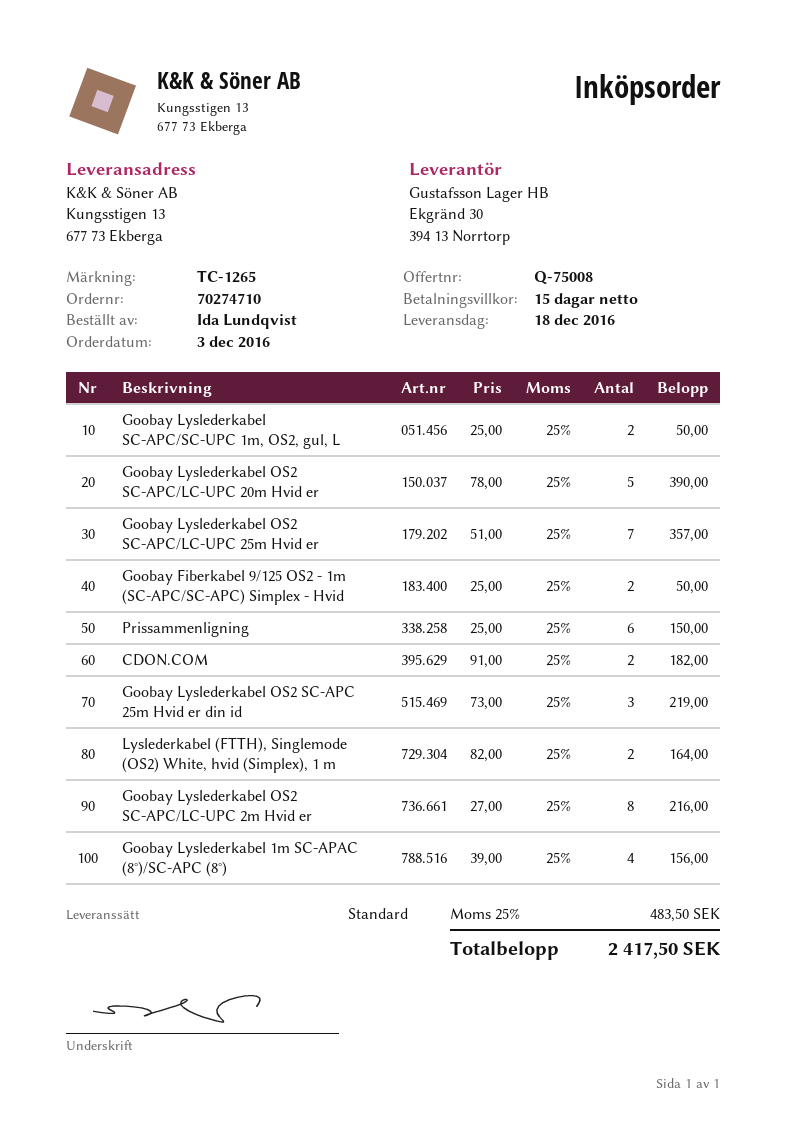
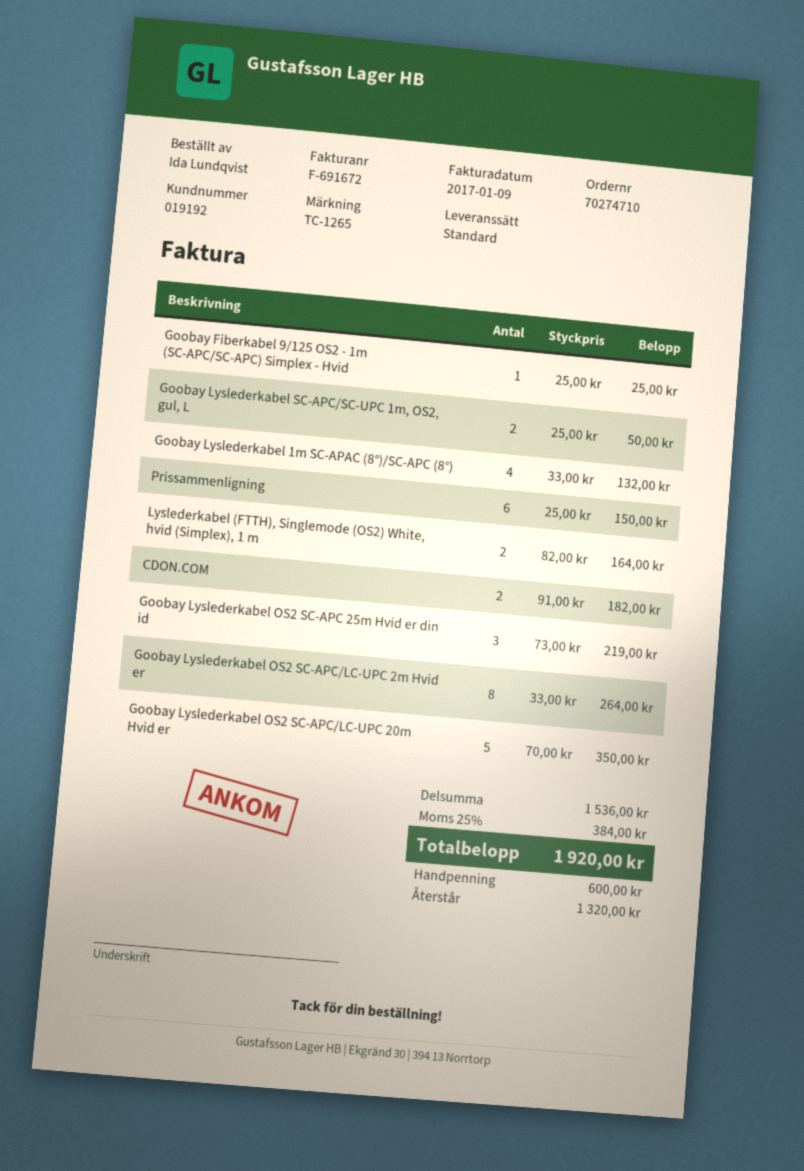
Goobay Lyslederkabel OS2 SC-APC/LC-UPC 20m Hvid er: 5 x 78.00 = 390.00 -> 5 x 70.00 = 350.00
Goobay Lyslederkabel OS2 SC-APC/LC-UPC 25m Hvid er: 7 x 51.00 = 357.00 -> none
Goobay Fiberkabel 9/125 OS2 - 1m (SC-APC/SC-APC) Simplex - Hvid: 2 x 25.00 = 50.00 -> 1 x 25.00 = 25.00
Goobay Lyslederkabel OS2 SC-APC/LC-UPC 2m Hvid er: 8 x 27.00 = 216.00 -> 8 x 33.00 = 264.00
Goobay Lyslederkabel 1m SC-APAC (8°)/SC-APC (8°): 4 x 39.00 = 156.00 -> 4 x 33.00 = 132.00
tax: 25% = 483.50 -> 25% = 384.00
total: 2417.50 -> 1920.00

